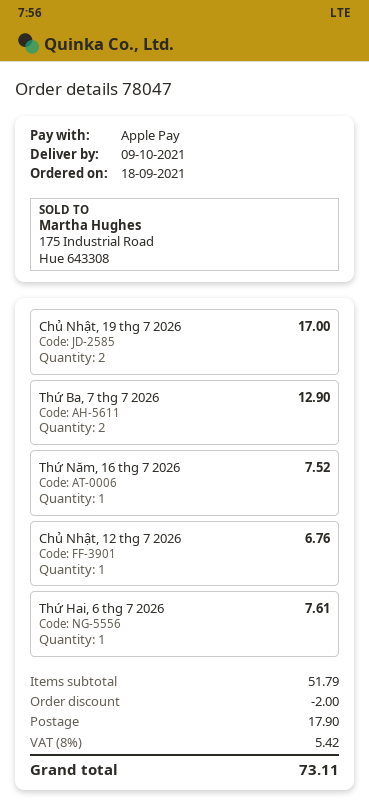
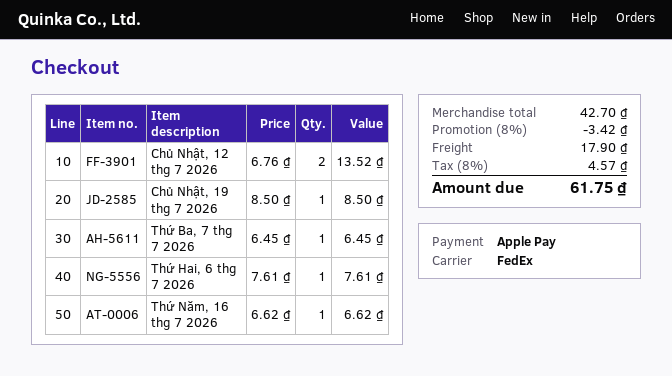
Chủ Nhật, 19 thg 7 2026: 2 for 17.00 -> 1 for 8.50
Thứ Ba, 7 thg 7 2026: 2 for 12.90 -> 1 for 6.45
Thứ Năm, 16 thg 7 2026: 1 for 7.52 -> 1 for 6.62
Chủ Nhật, 12 thg 7 2026: 1 for 6.76 -> 2 for 13.52
subtotal: 51.79 -> 42.70
discount: 2.00 -> 3.42
tax: 8% = 5.42 -> 8% = 4.57
total: 73.11 -> 61.75

